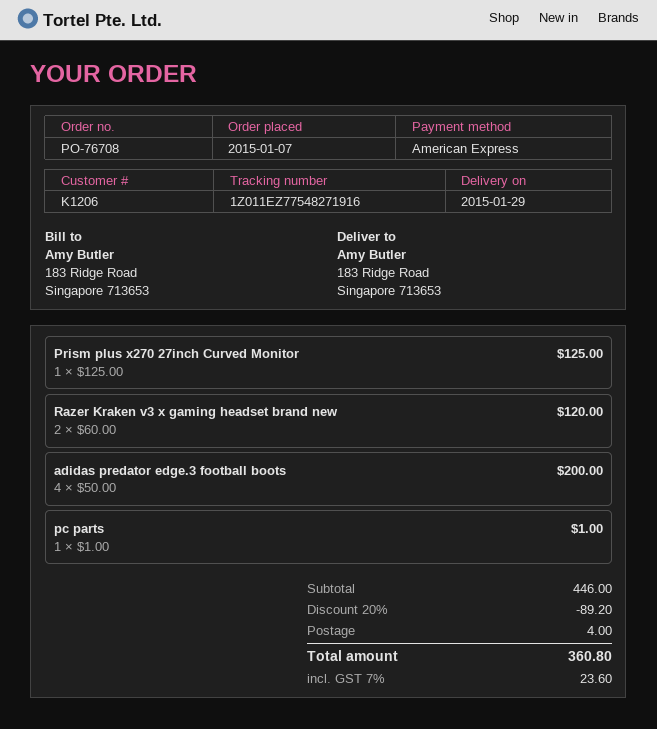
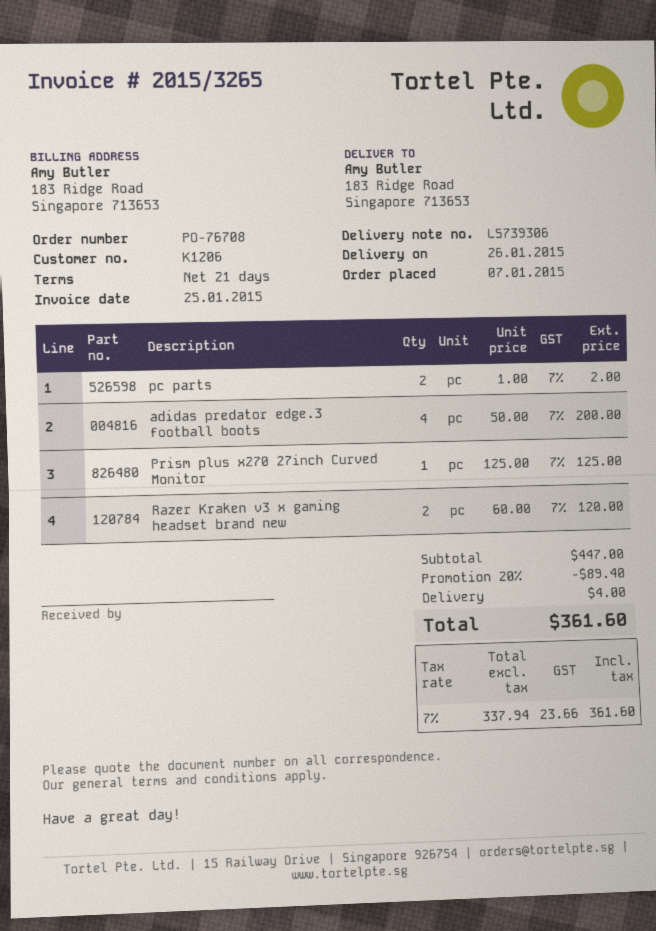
delivery date: 2015-01-29 -> 2015-01-26
pc parts: 1 x 1.00 = 1.00 -> 2 x 1.00 = 2.00
subtotal: 446.00 -> 447.00
discount: 20% = 89.20 -> 20% = 89.40
tax: 7% = 23.60 -> 7% = 23.66
total: 360.80 -> 361.60

